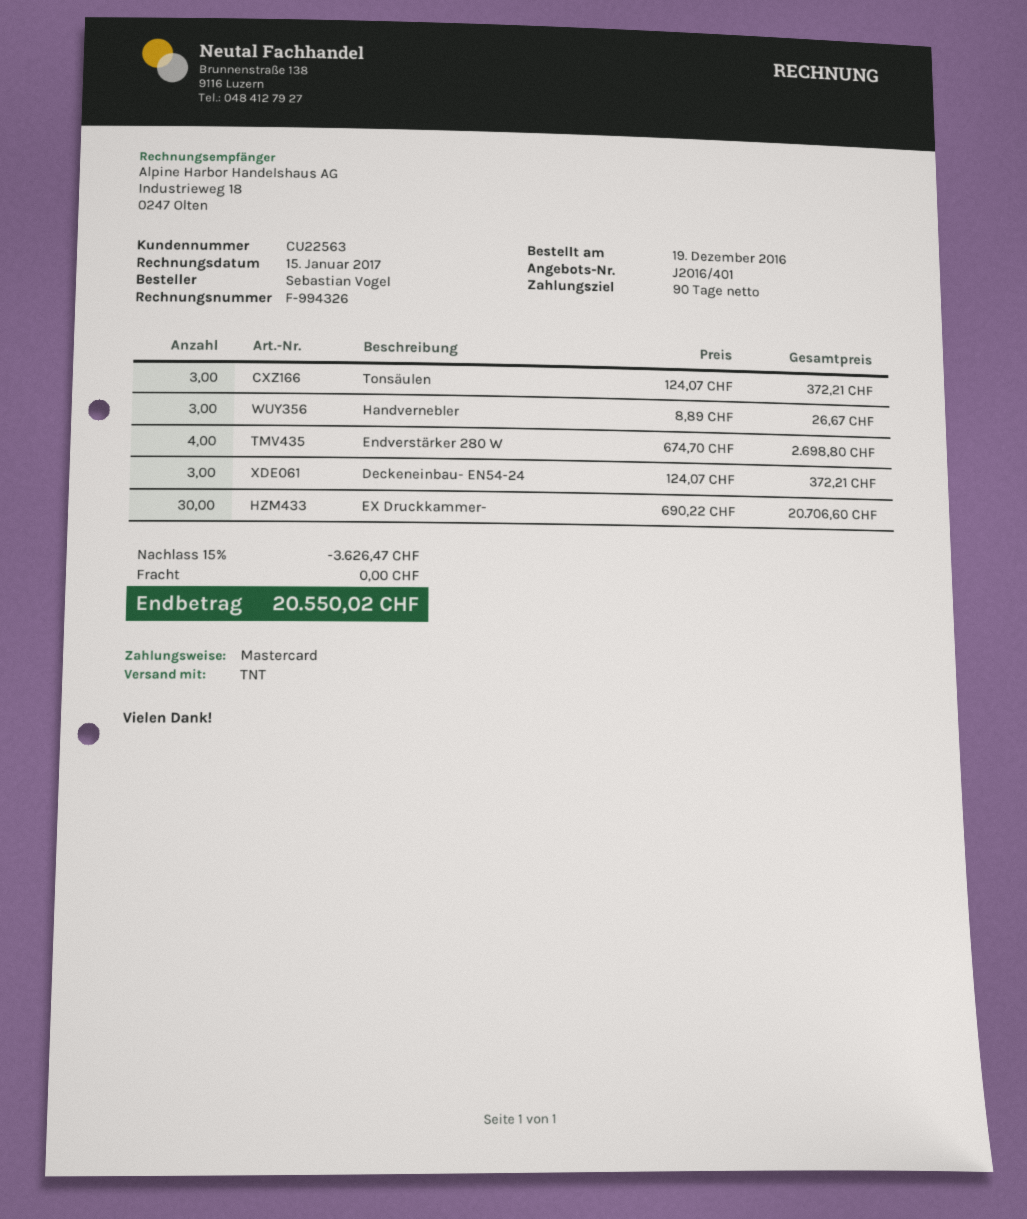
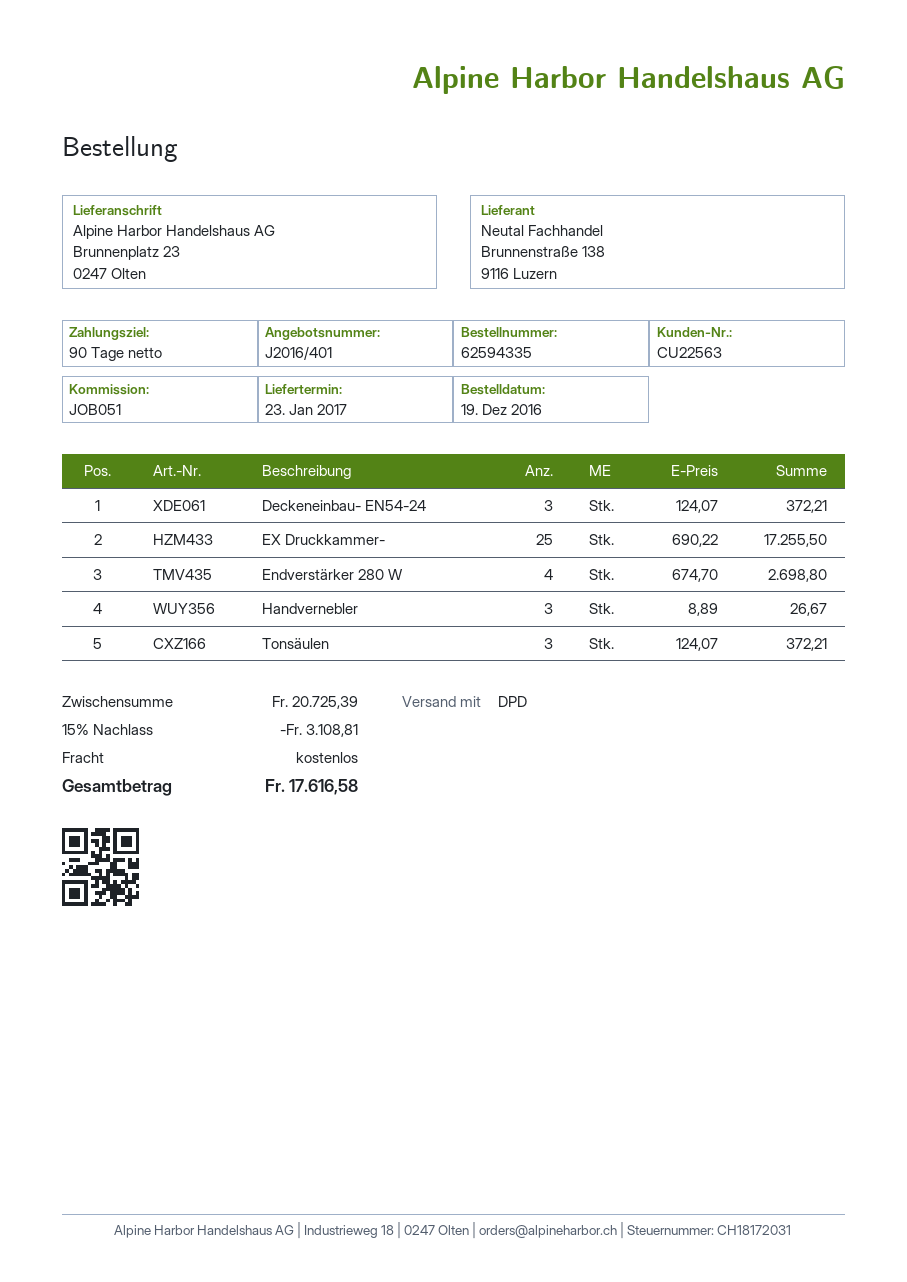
shipping method: TNT -> DPD
EX Druckkammer-: 30 x 690.22 = 20706.60 -> 25 x 690.22 = 17255.50
discount: 15% = 3626.47 -> 15% = 3108.81
total: 20550.02 -> 17616.58

